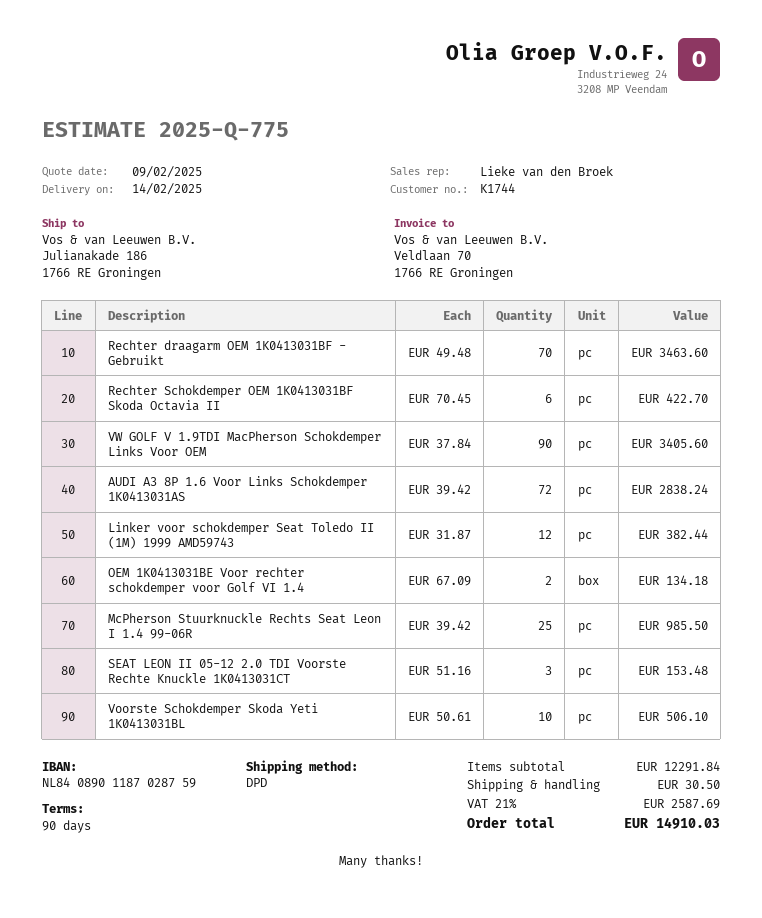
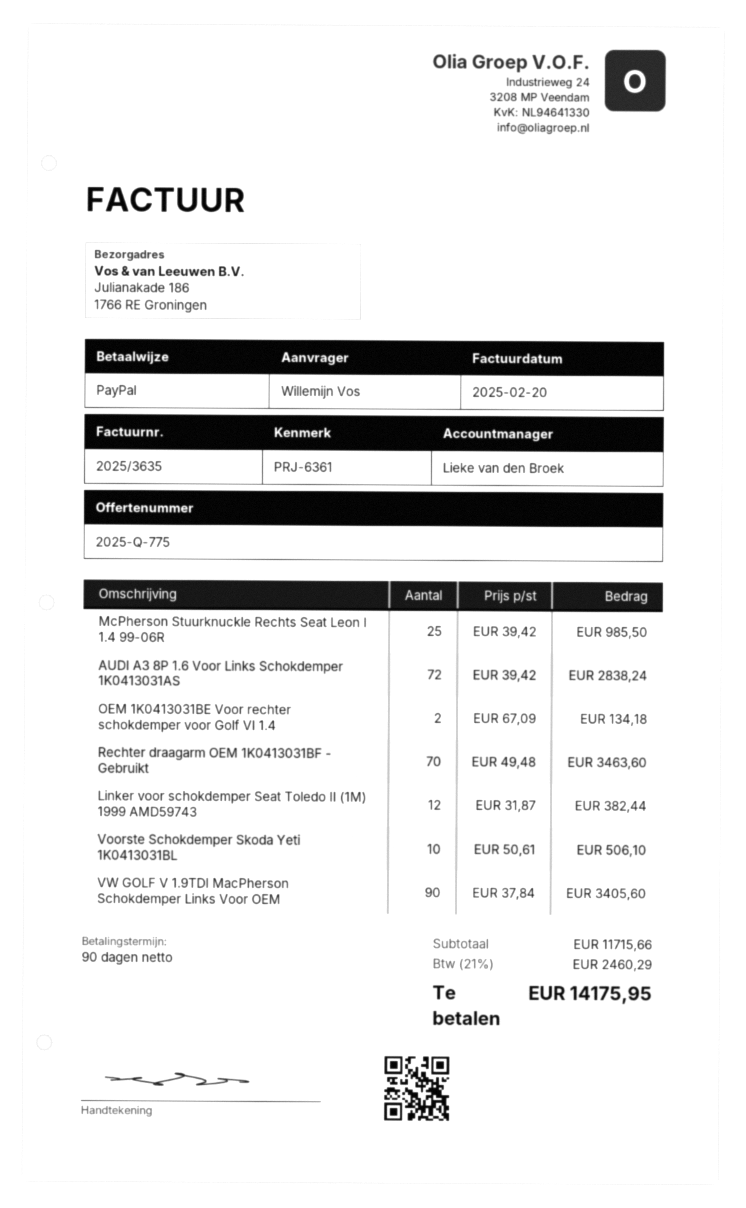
Rechter Schokdemper OEM 1K0413031BF Skoda Octavia II: 6 x 70.45 = 422.70 -> none
SEAT LEON II 05-12 2.0 TDI Voorste Rechte Knuckle 1K0413031CT: 3 x 51.16 = 153.48 -> none
subtotal: 12291.84 -> 11715.66
shipping: 30.50 -> none
tax: 21% = 2587.69 -> 21% = 2460.29
total: 14910.03 -> 14175.95

